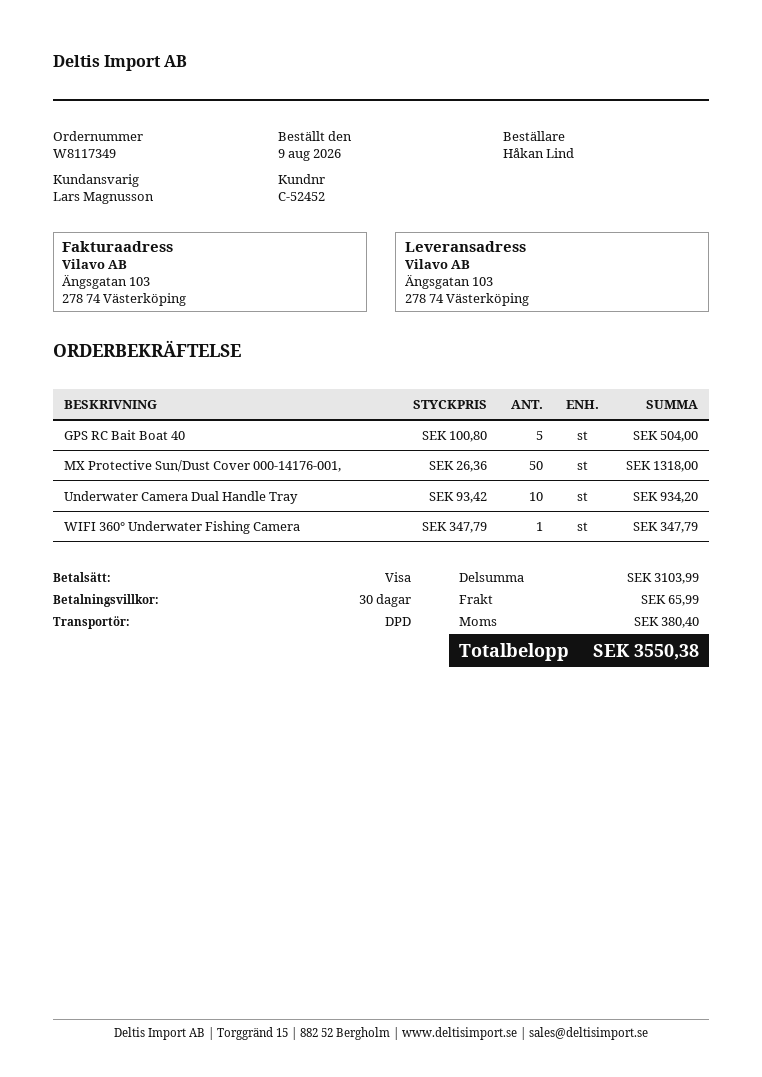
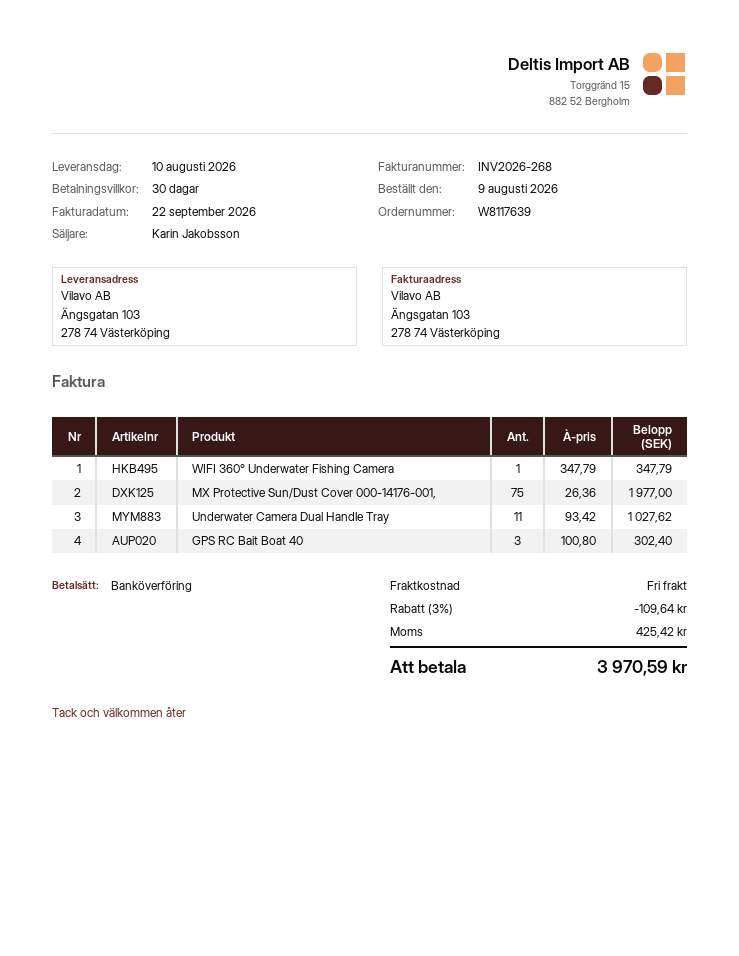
order number: W8117349 -> W8117639
sales rep: Lars Magnusson -> Karin Jakobsson
payment method: Visa -> bank transfer
GPS RC Bait Boat 40: 5 x 100.80 = 504.00 -> 3 x 100.80 = 302.40
MX Protective Sun/Dust Cover 000-14176-001,: 50 x 26.36 = 1318.00 -> 75 x 26.36 = 1977.00
Underwater Camera Dual Handle Tray: 10 x 93.42 = 934.20 -> 11 x 93.42 = 1027.62
discount: none -> 3% = 109.64
shipping: 65.99 -> 0.00
tax: 380.40 -> 425.42
total: 3550.38 -> 3970.59

